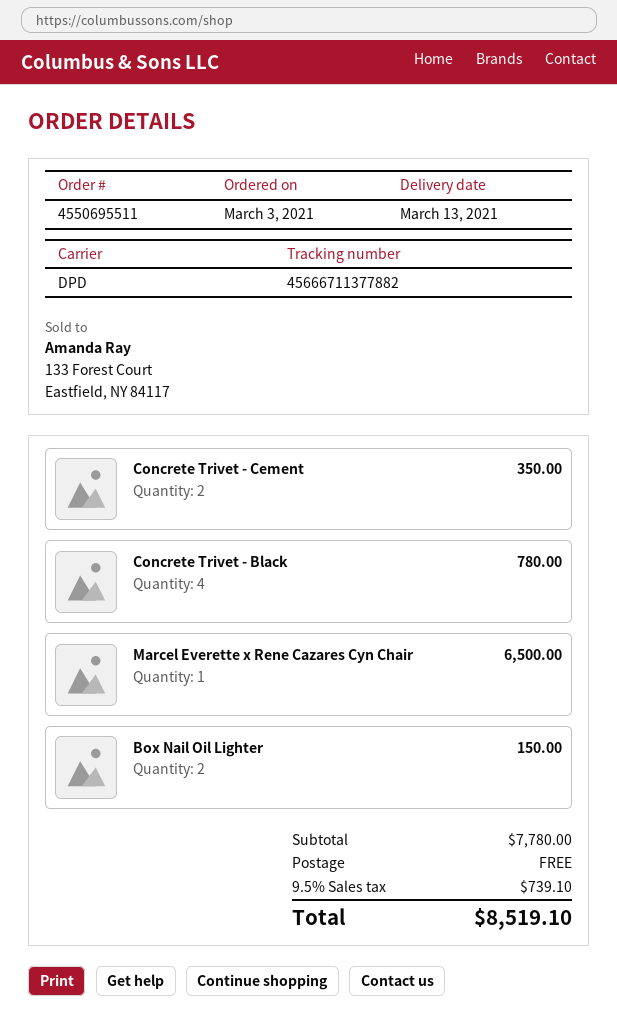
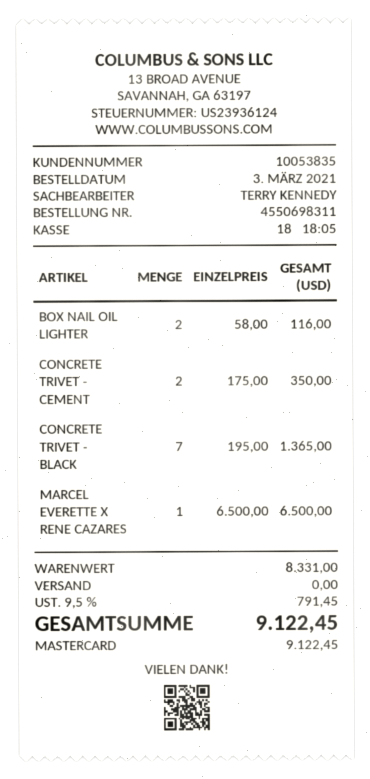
order number: 4550695511 -> 4550698311
Concrete Trivet - Black: 4 for 780.00 -> 7 for 1365.00
Box Nail Oil Lighter: 2 for 150.00 -> 2 for 116.00
subtotal: 7780.00 -> 8331.00
tax: 9.5% = 739.10 -> 9.5% = 791.45
total: 8519.10 -> 9122.45

